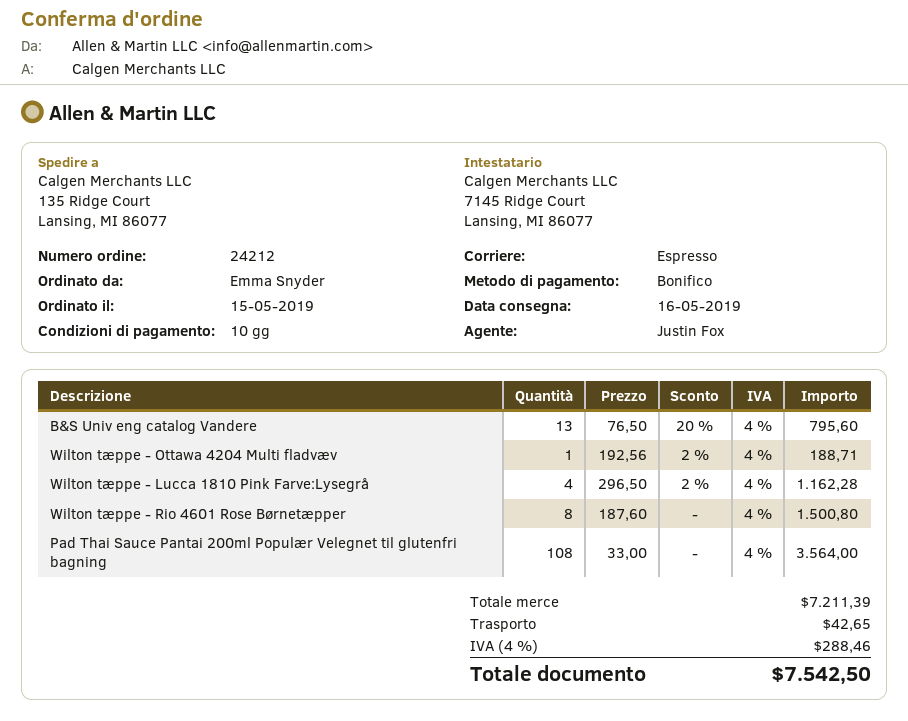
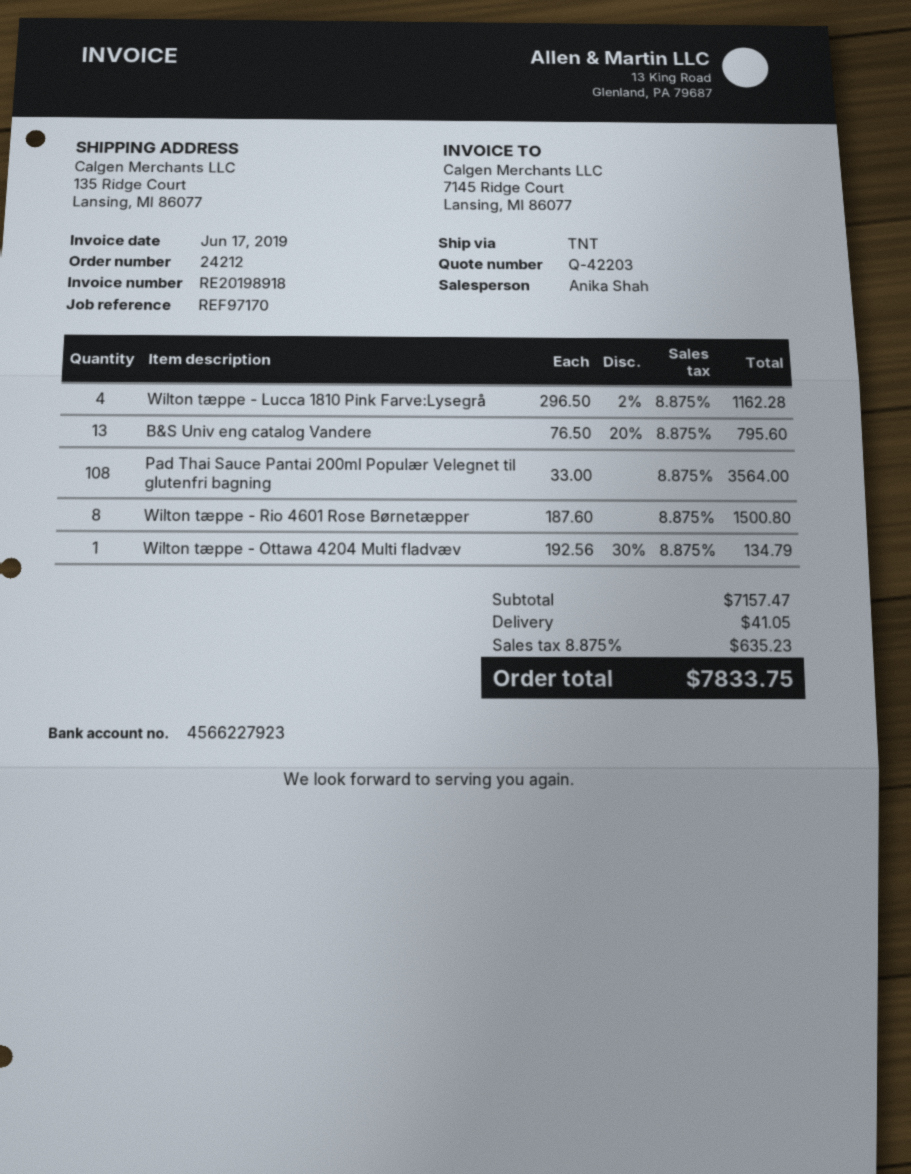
sales rep: Justin Fox -> Anika Shah
shipping method: express -> TNT
Wilton tæppe - Ottawa 4204 Multi fladvæv: 1 x 192.56 - 2% = 188.71 -> 1 x 192.56 - 30% = 134.79
subtotal: 7211.39 -> 7157.47
shipping: 42.65 -> 41.05
tax: 4% = 288.46 -> 8.875% = 635.23
total: 7542.50 -> 7833.75

